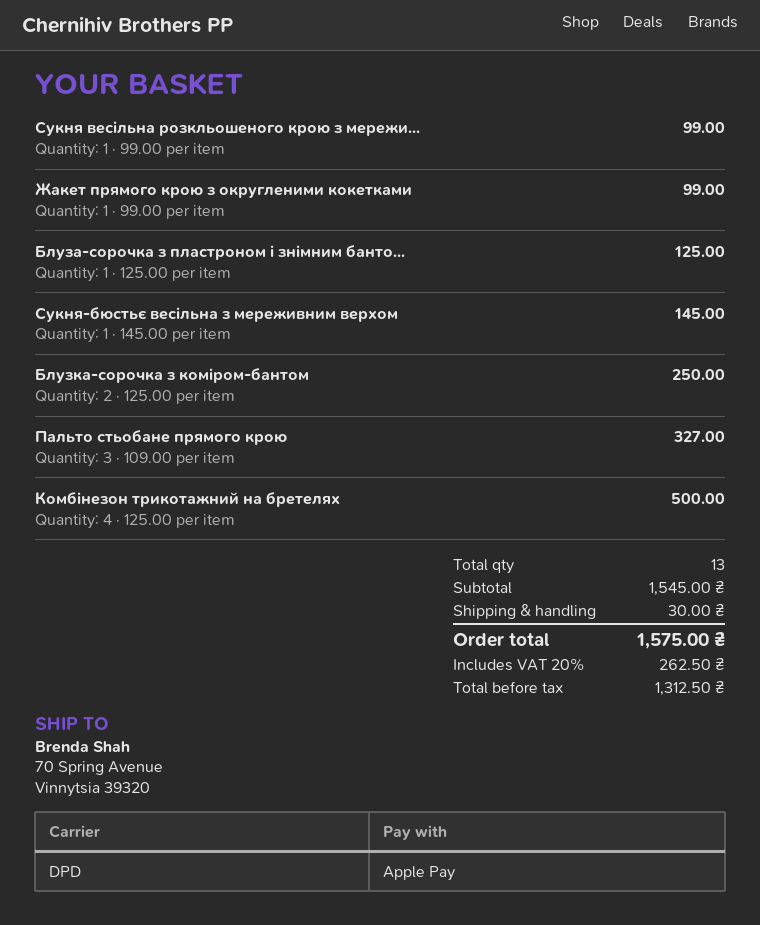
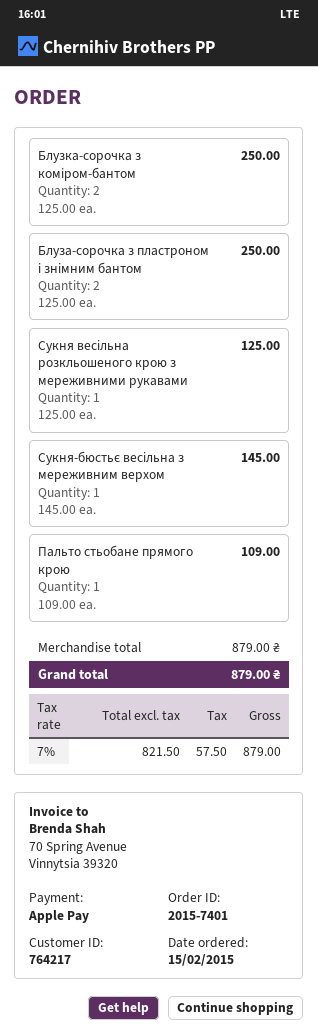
Сукня весільна розкльошеного крою з мережи...: 1 x 99.00 = 99.00 -> 1 x 125.00 = 125.00
Жакет прямого крою з округленими кокетками: 1 x 99.00 = 99.00 -> none
Блуза-сорочка з пластроном і знімним банто...: 1 x 125.00 = 125.00 -> 2 x 125.00 = 250.00
Пальто стьобане прямого крою: 3 x 109.00 = 327.00 -> 1 x 109.00 = 109.00
Комбінезон трикотажний на бретелях: 4 x 125.00 = 500.00 -> none
subtotal: 1545.00 -> 879.00
shipping: 30.00 -> none
net: 1312.50 -> 821.50
tax: 20% = 262.50 -> 7% = 57.50
total: 1575.00 -> 879.00

